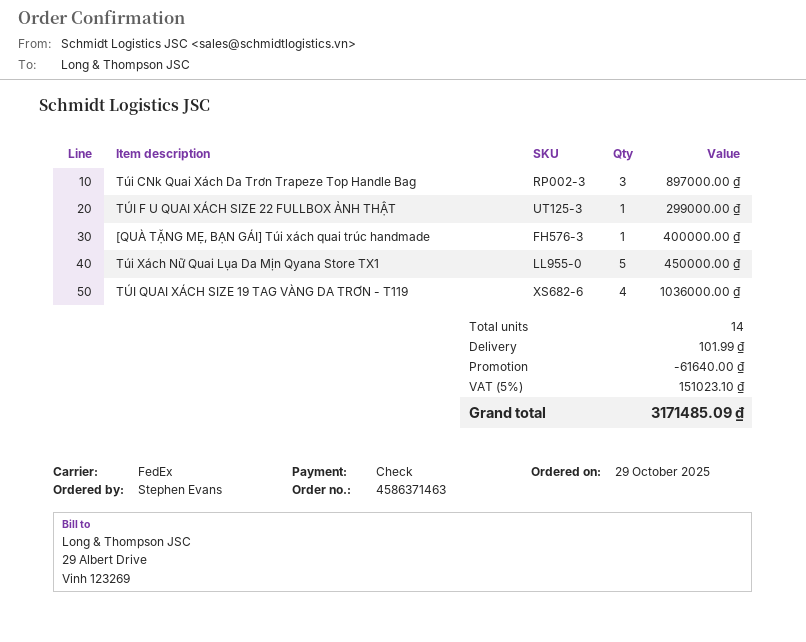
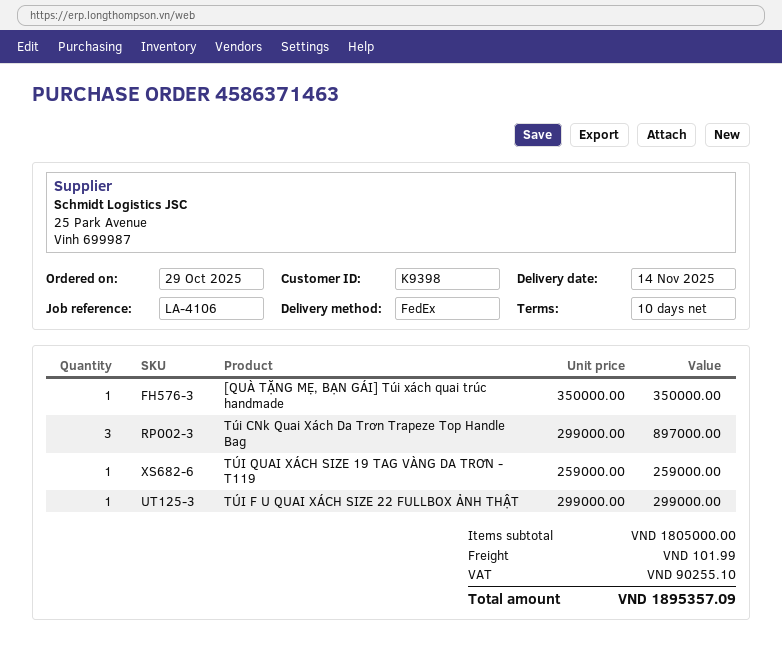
[QUÀ TẶNG MẸ, BẠN GÁI] Túi xách quai trúc handmade: 1 for 400000.00 -> 1 for 350000.00
Túi Xách Nữ Quai Lụa Da Mịn Qyana Store TX1: 5 for 450000.00 -> none
TÚI QUAI XÁCH SIZE 19 TAG VÀNG DA TRƠN - T119: 4 for 1036000.00 -> 1 for 259000.00
discount: 61640.00 -> none
tax: 151023.10 -> 90255.10
total: 3171485.09 -> 1895357.09

